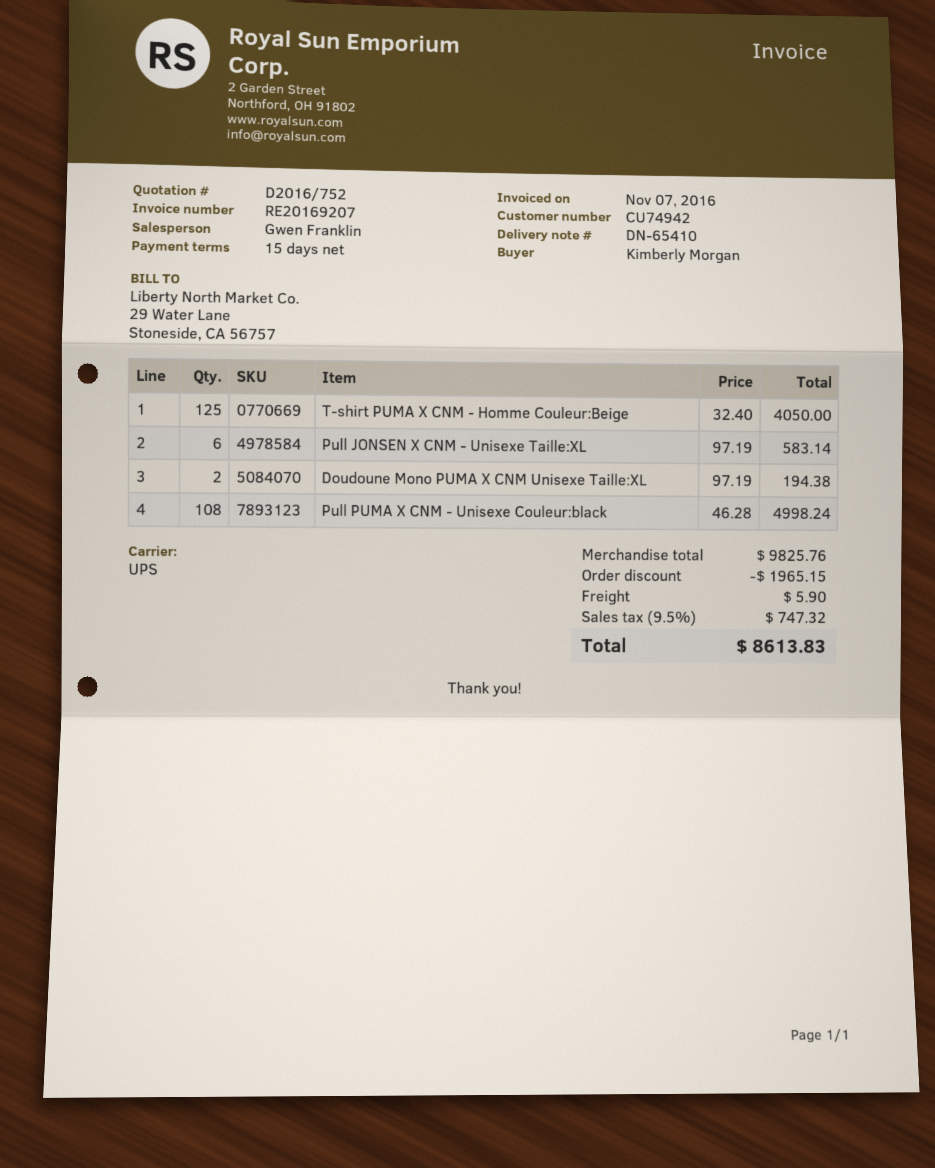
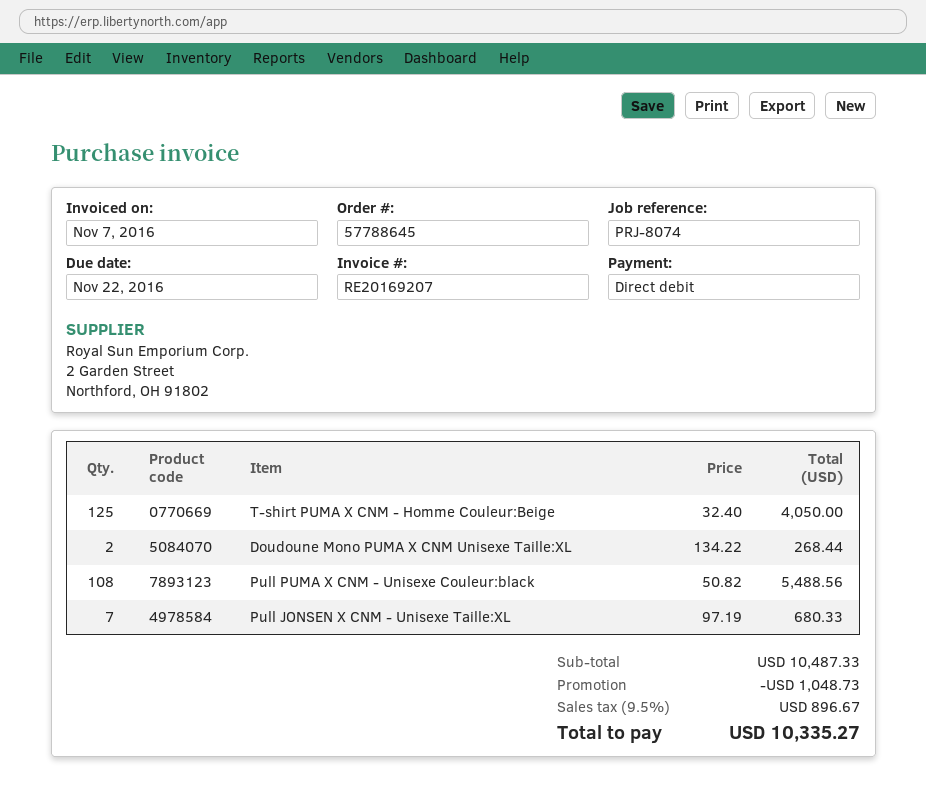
Pull JONSEN X CNM - Unisexe Taille:XL: 6 x 97.19 = 583.14 -> 7 x 97.19 = 680.33
Doudoune Mono PUMA X CNM Unisexe Taille:XL: 2 x 97.19 = 194.38 -> 2 x 134.22 = 268.44
Pull PUMA X CNM - Unisexe Couleur:black: 108 x 46.28 = 4998.24 -> 108 x 50.82 = 5488.56
subtotal: 9825.76 -> 10487.33
discount: 1965.15 -> 1048.73
shipping: 5.90 -> none
tax: 9.5% = 747.32 -> 9.5% = 896.67
total: 8613.83 -> 10335.27

